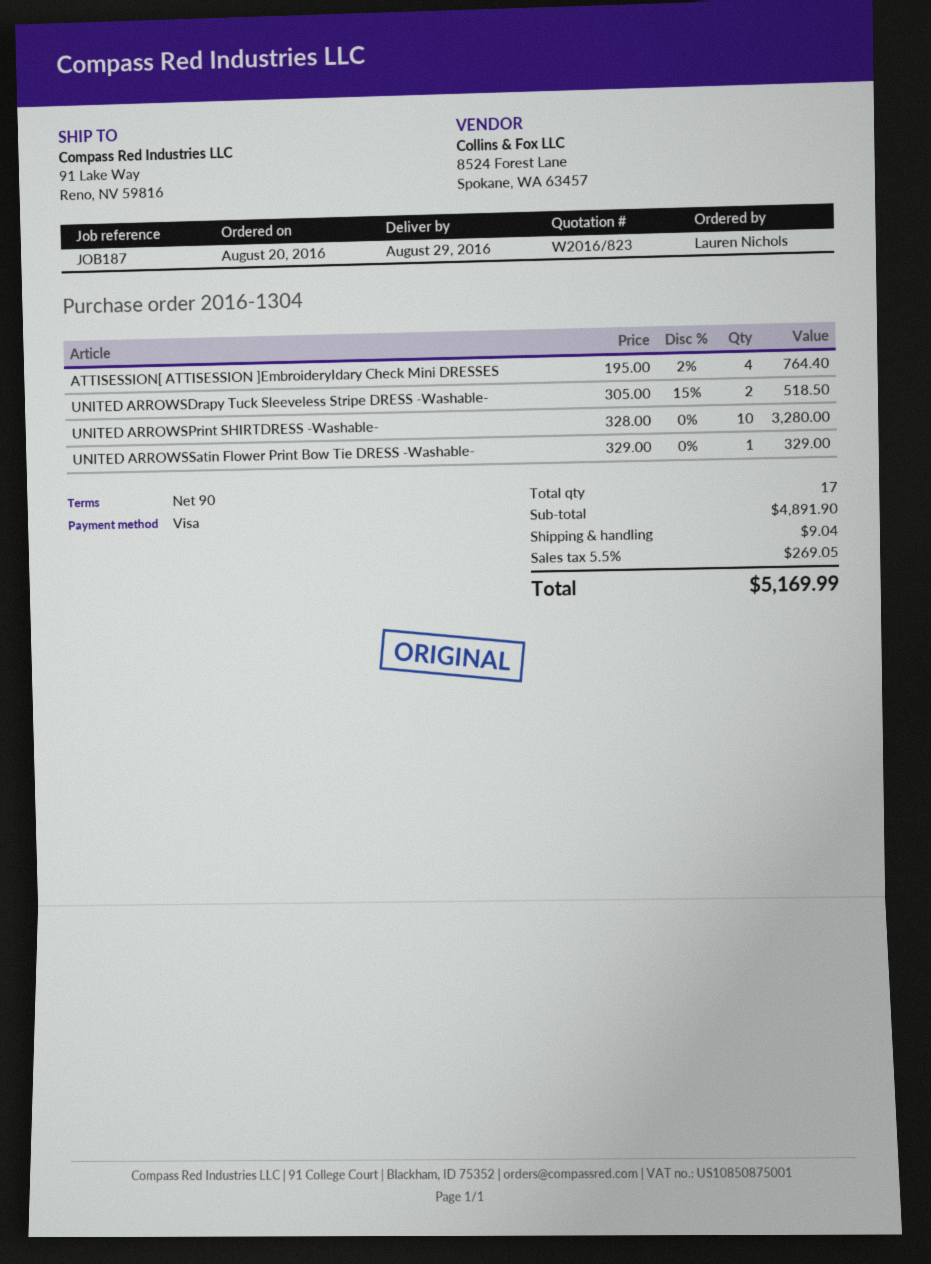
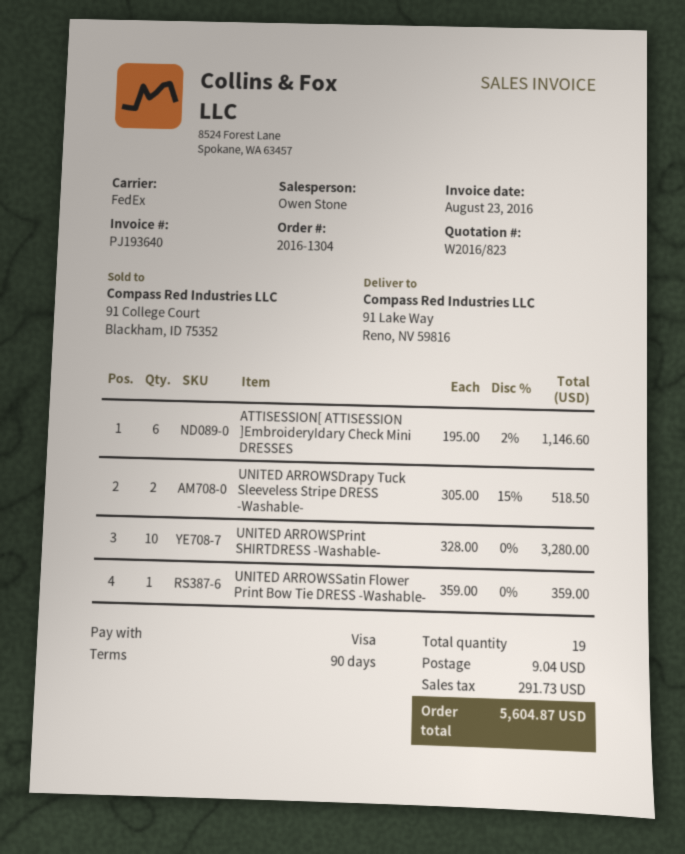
ATTISESSION[ ATTISESSION ]EmbroideryIdary Check Mini DRESSES: 4 x 195.00 - 2% = 764.40 -> 6 x 195.00 - 2% = 1146.60
UNITED ARROWSSatin Flower Print Bow Tie DRESS -Washable-: 1 x 329.00 = 329.00 -> 1 x 359.00 = 359.00
total quantity: 17 -> 19
tax: 269.05 -> 291.73
total: 5169.99 -> 5604.87

